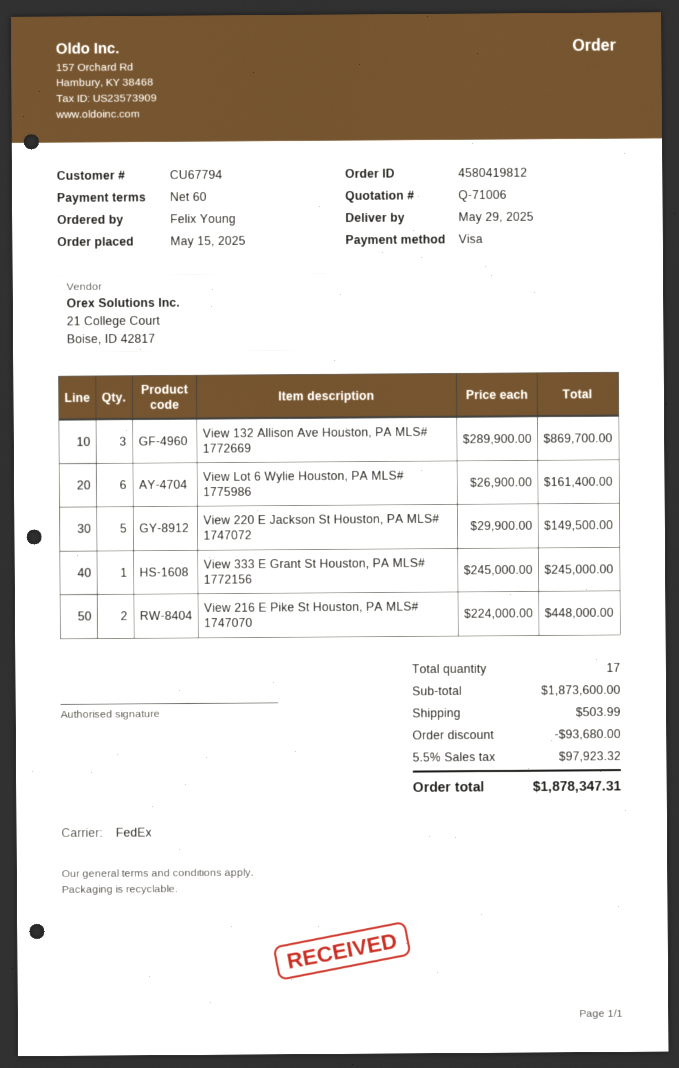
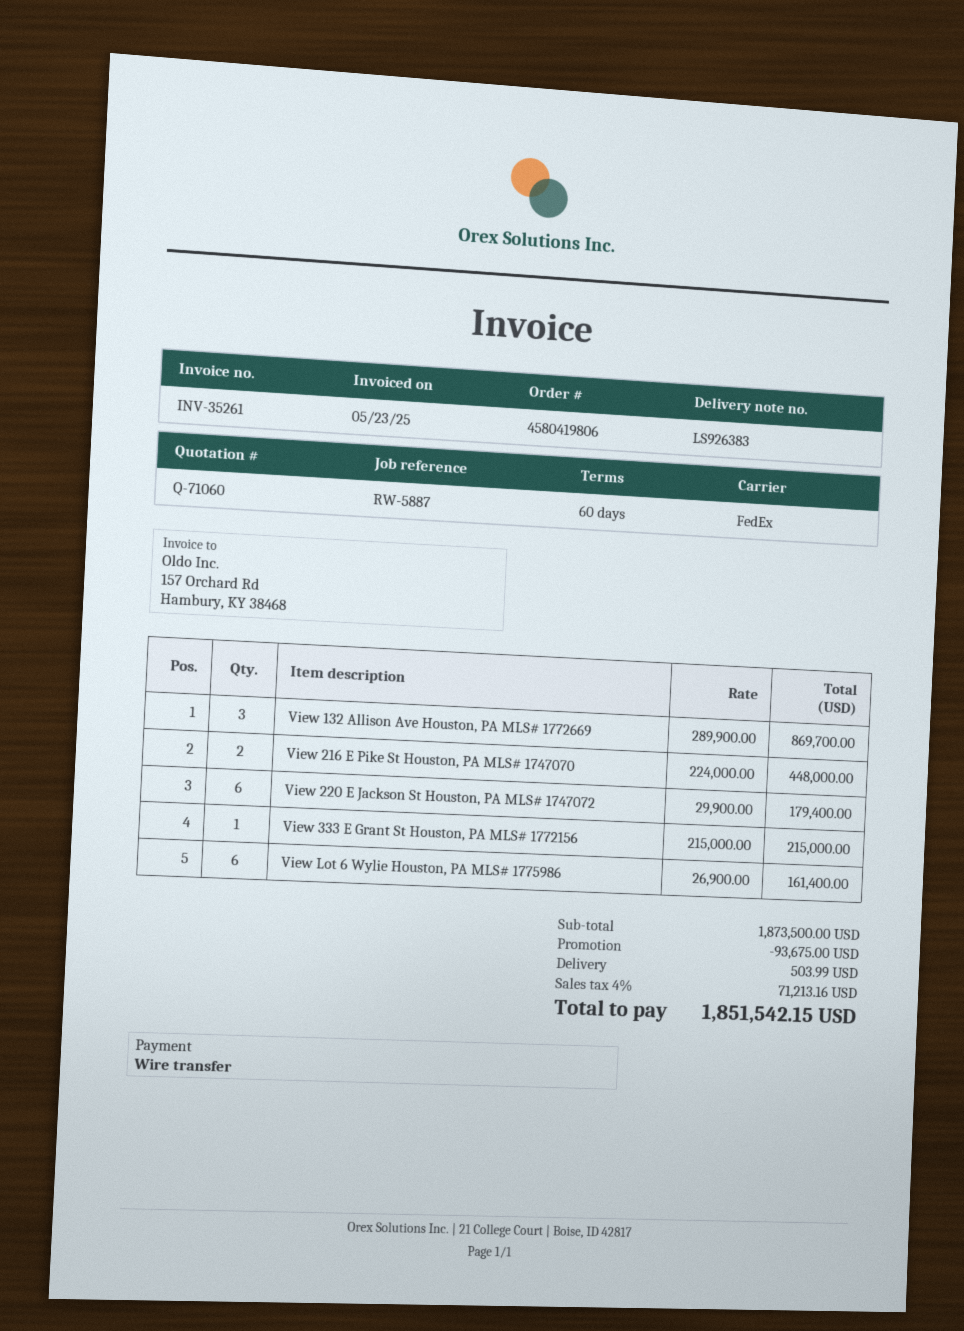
quote number: Q-71006 -> Q-71060
order number: 4580419812 -> 4580419806
payment method: Visa -> bank transfer
View 220 E Jackson St Houston, PA MLS# 1747072: 5 x 29900.00 = 149500.00 -> 6 x 29900.00 = 179400.00
View 333 E Grant St Houston, PA MLS# 1772156: 1 x 245000.00 = 245000.00 -> 1 x 215000.00 = 215000.00
subtotal: 1873600.00 -> 1873500.00
discount: 93680.00 -> 93675.00
tax: 5.5% = 97923.32 -> 4% = 71213.16
total: 1878347.31 -> 1851542.15

